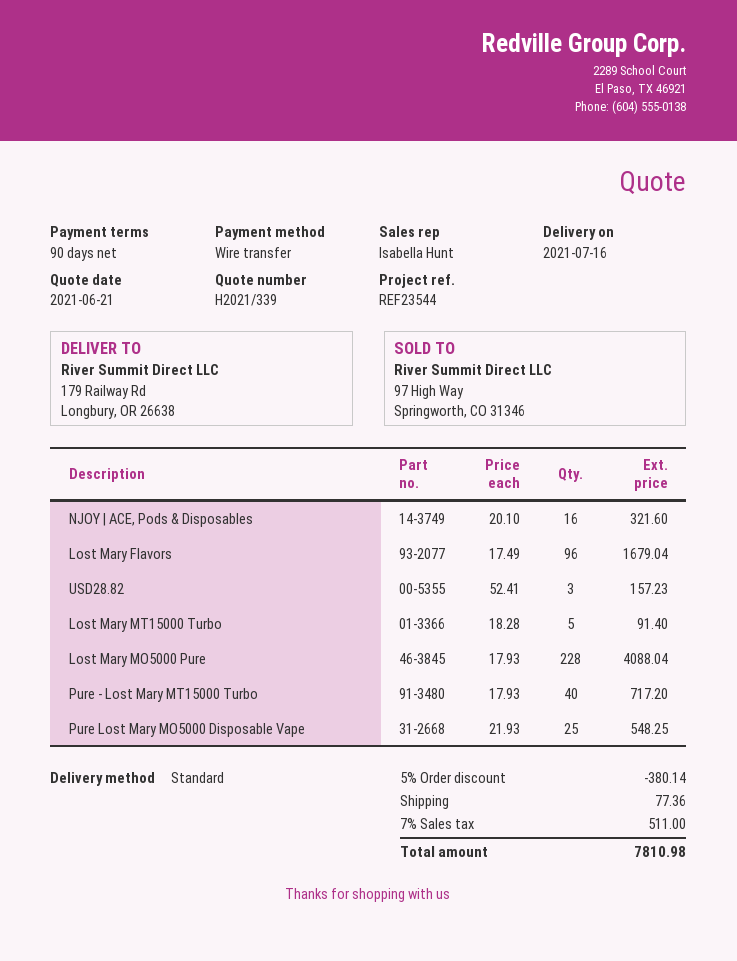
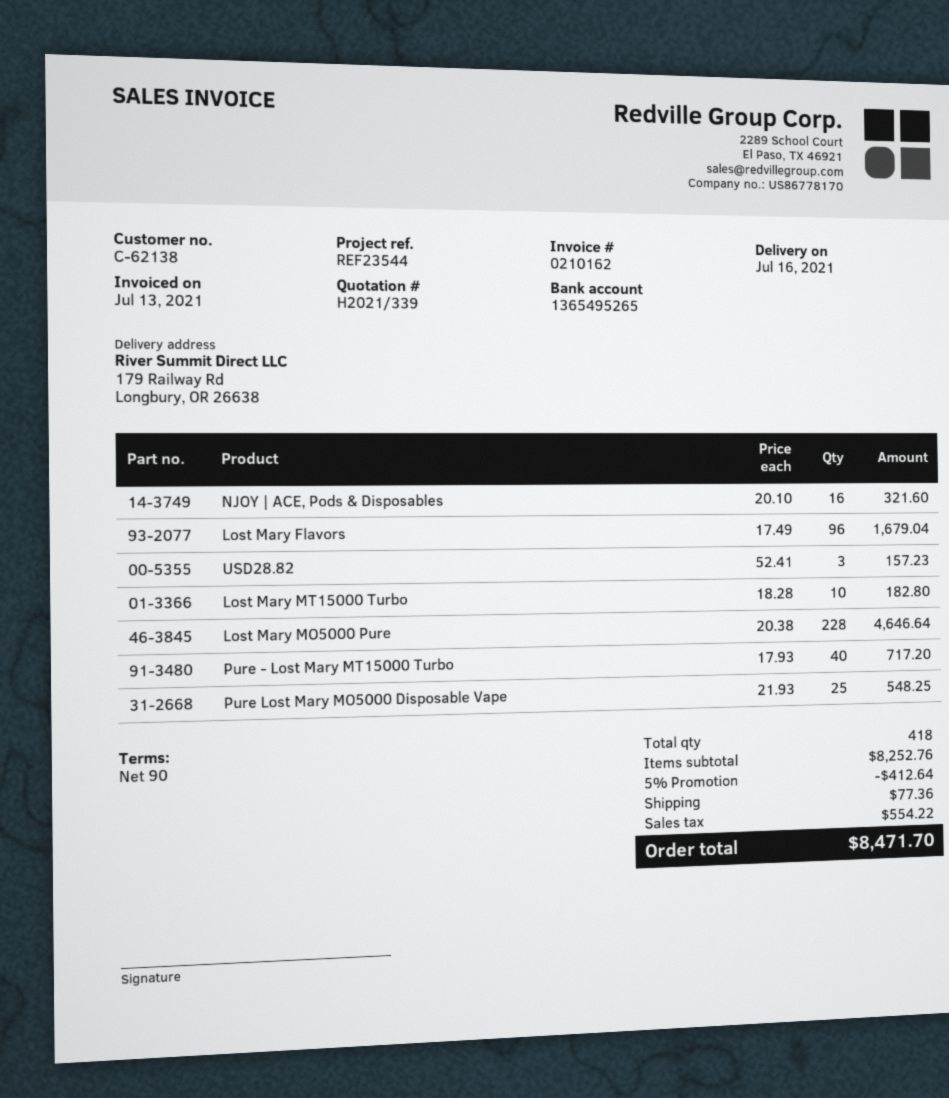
Lost Mary MT15000 Turbo: 5 x 18.28 = 91.40 -> 10 x 18.28 = 182.80
Lost Mary MO5000 Pure: 228 x 17.93 = 4088.04 -> 228 x 20.38 = 4646.64
discount: 5% = 380.14 -> 5% = 412.64
tax: 511.00 -> 554.22
total: 7810.98 -> 8471.70

